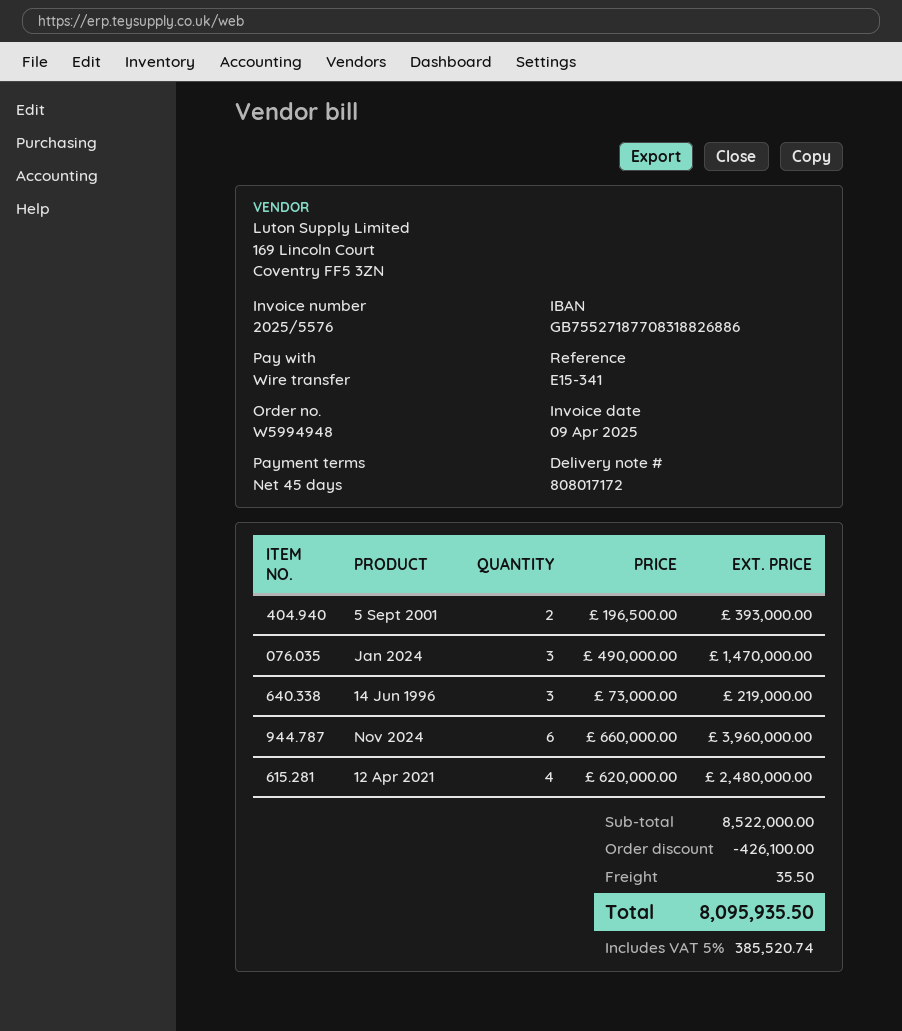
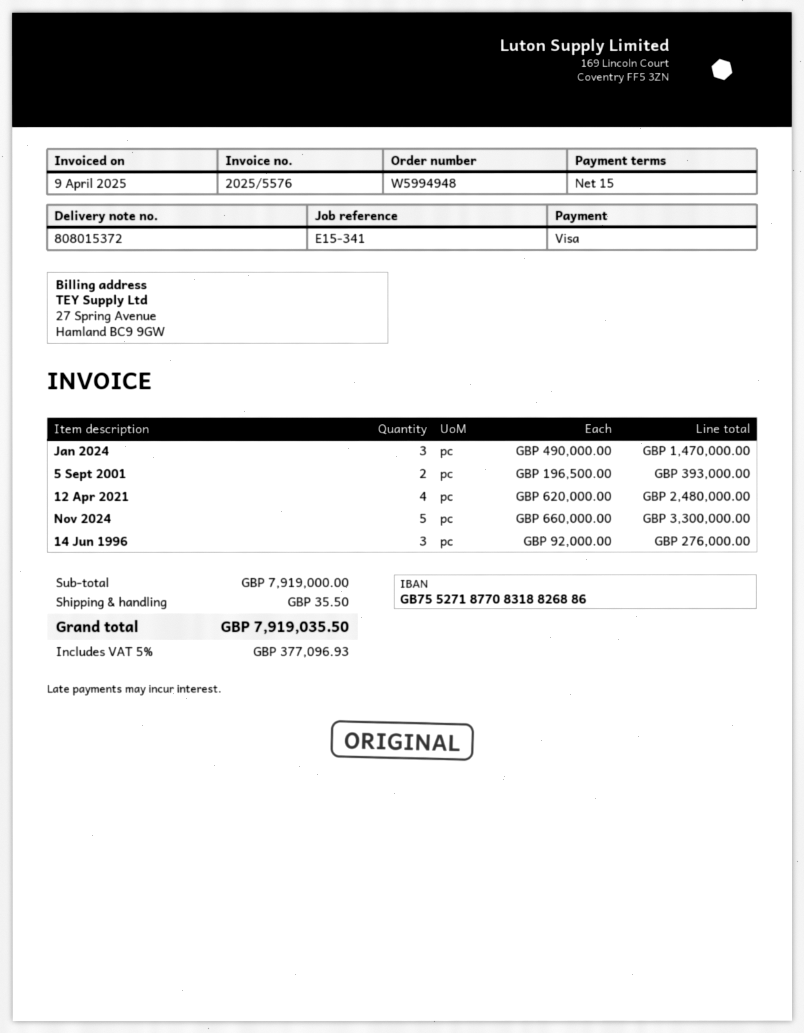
delivery note number: 808017172 -> 808015372
payment terms: 45 days -> 15 days
payment method: bank transfer -> Visa
14 Jun 1996: 3 x 73000.00 = 219000.00 -> 3 x 92000.00 = 276000.00
Nov 2024: 6 x 660000.00 = 3960000.00 -> 5 x 660000.00 = 3300000.00
subtotal: 8522000.00 -> 7919000.00
discount: 426100.00 -> none
tax: 5% = 385520.74 -> 5% = 377096.93
total: 8095935.50 -> 7919035.50

